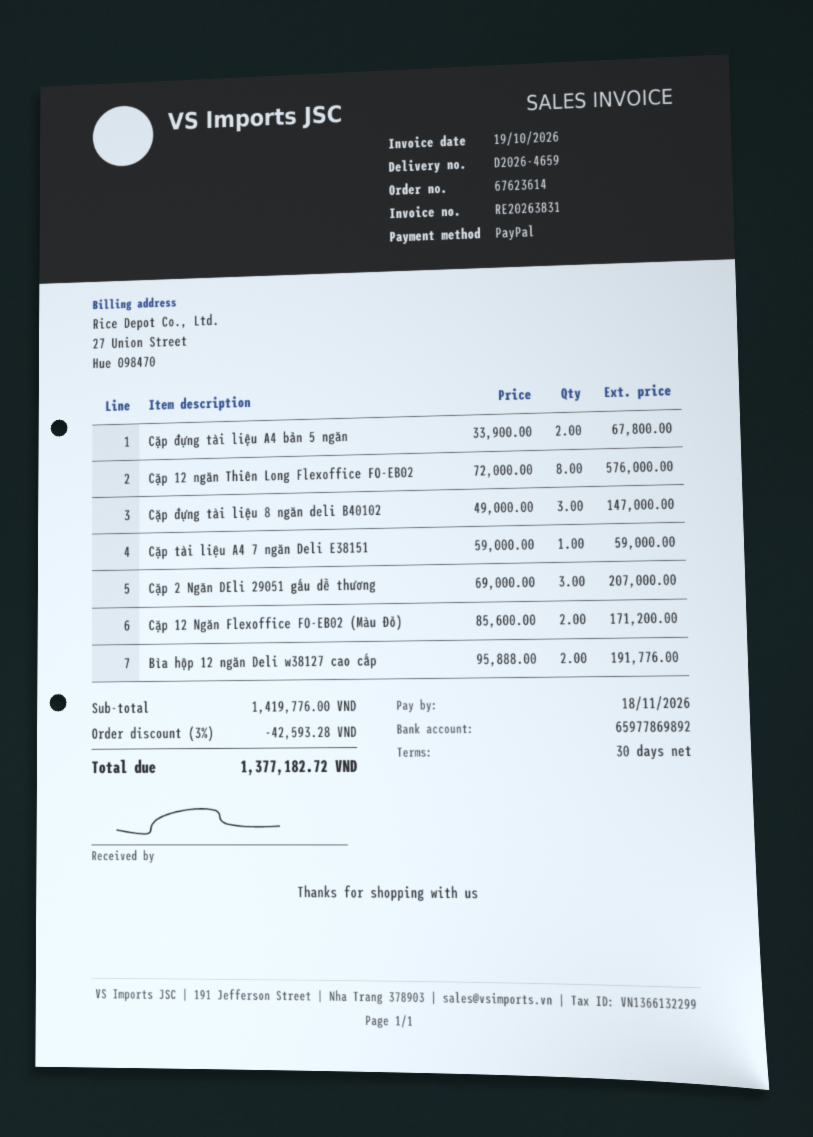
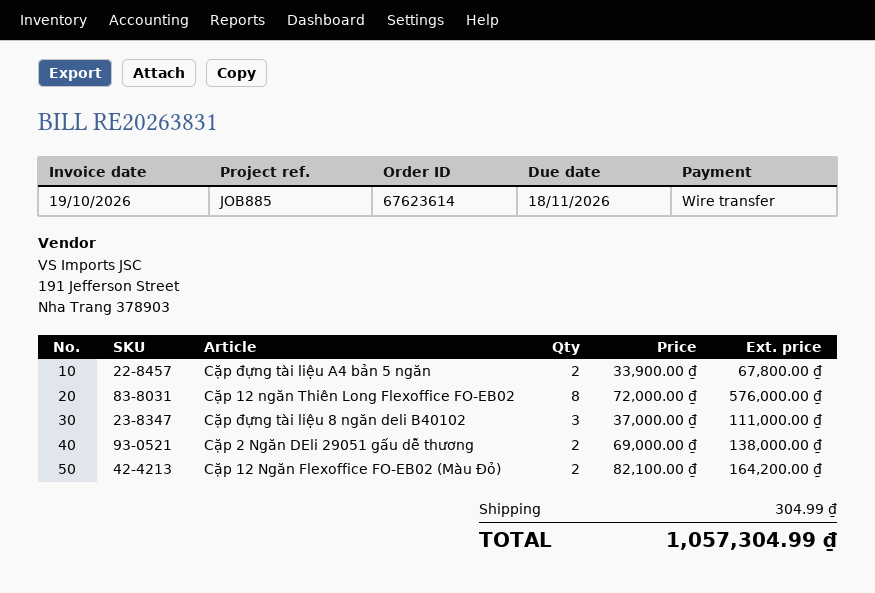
payment method: PayPal -> bank transfer
Cặp đựng tài liệu 8 ngăn deli B40102: 3 x 49000.00 = 147000.00 -> 3 x 37000.00 = 111000.00
Cặp tài liệu A4 7 ngăn Deli E38151: 1 x 59000.00 = 59000.00 -> none
Cặp 2 Ngăn DEli 29051 gấu dễ thương: 3 x 69000.00 = 207000.00 -> 2 x 69000.00 = 138000.00
Cặp 12 Ngăn Flexoffice FO-EB02 (Màu Đỏ): 2 x 85600.00 = 171200.00 -> 2 x 82100.00 = 164200.00
Bìa hộp 12 ngăn Deli w38127 cao cấp: 2 x 95888.00 = 191776.00 -> none
discount: 3% = 42593.28 -> none
shipping: none -> 304.99
total: 1377182.72 -> 1057304.99

